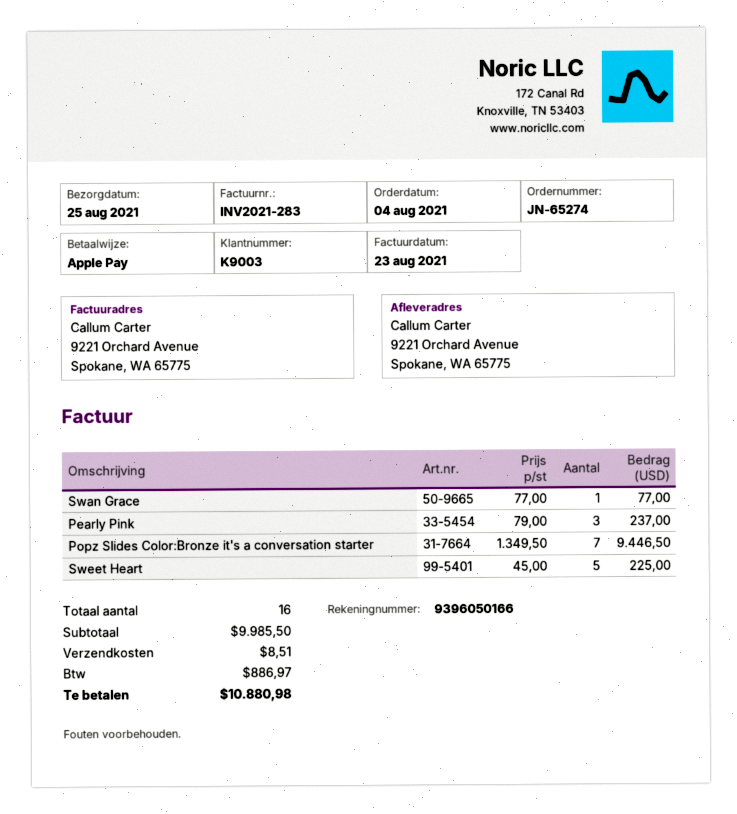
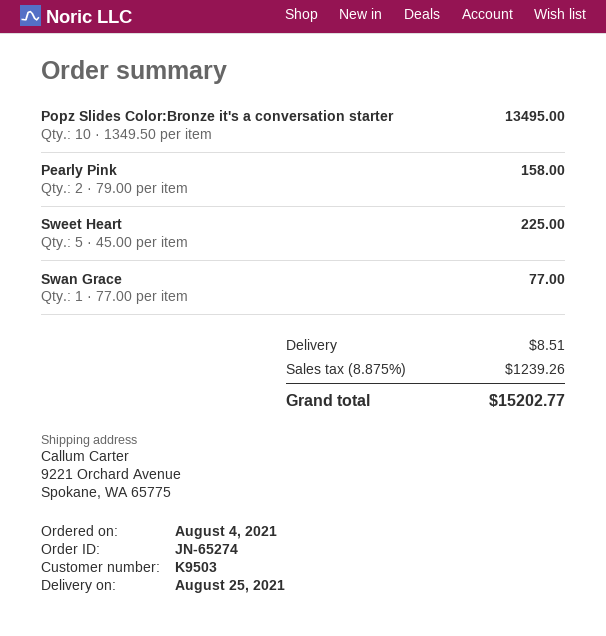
customer number: K9003 -> K9503
Pearly Pink: 3 x 79.00 = 237.00 -> 2 x 79.00 = 158.00
Popz Slides Color:Bronze it's a conversation starter: 7 x 1349.50 = 9446.50 -> 10 x 1349.50 = 13495.00
tax: 886.97 -> 1239.26
total: 10880.98 -> 15202.77

